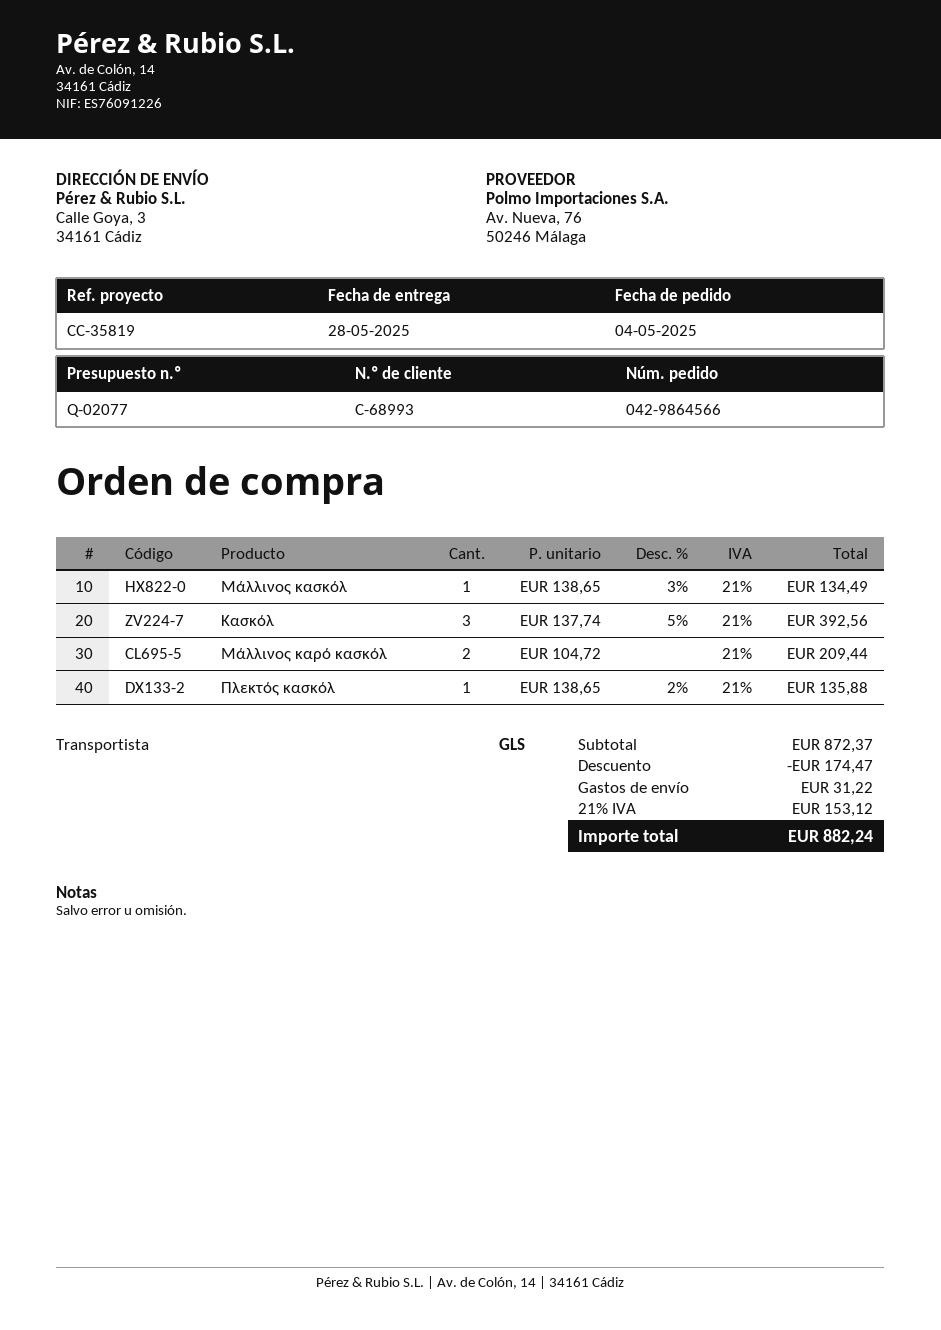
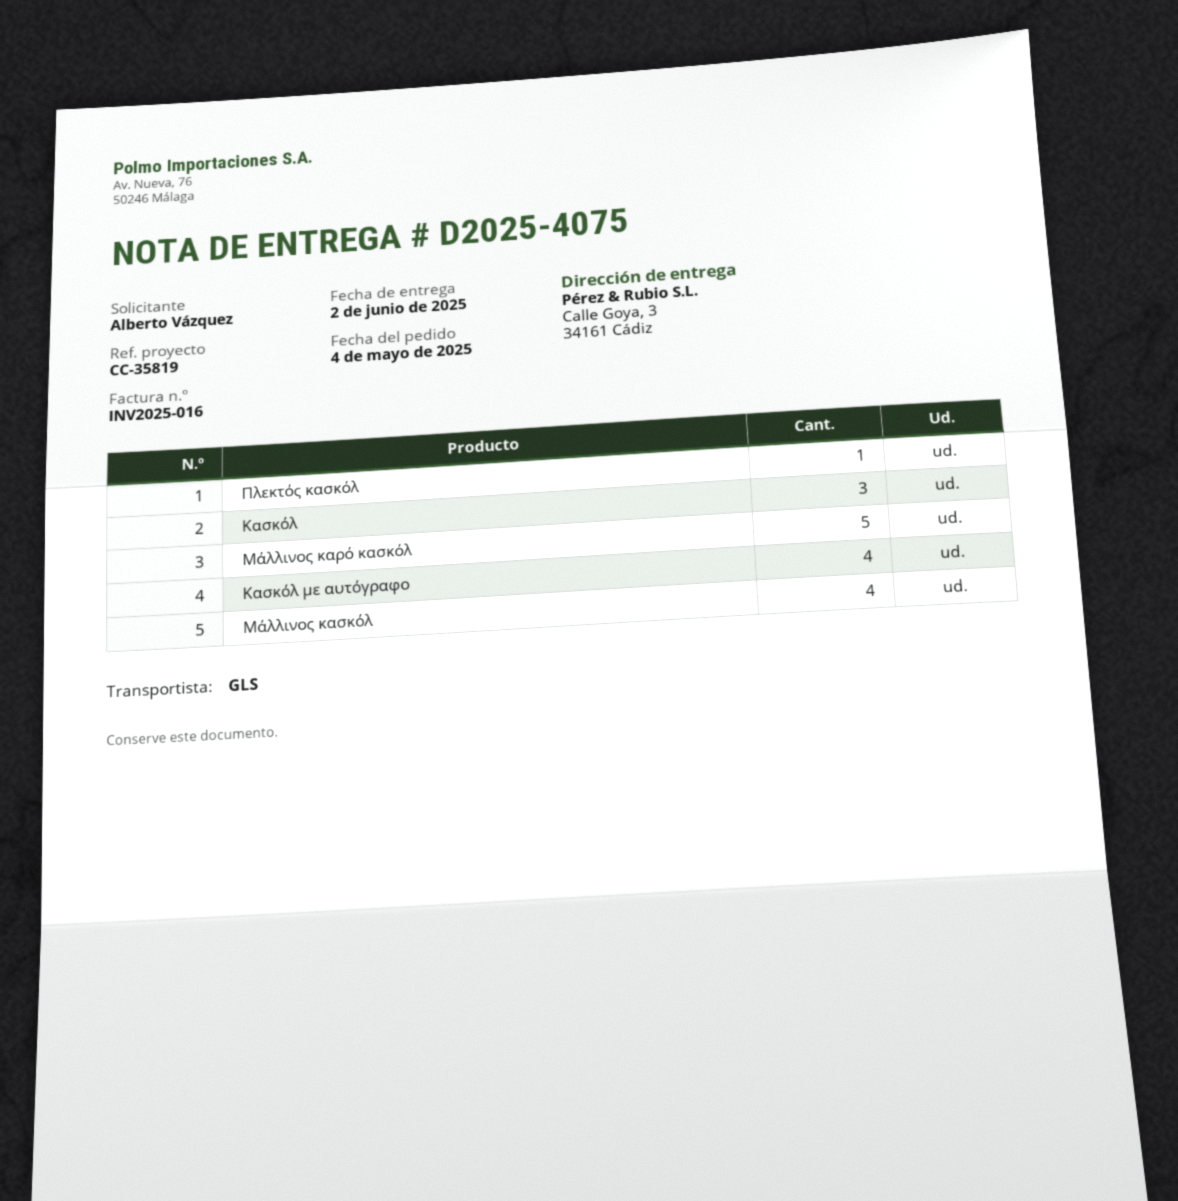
delivery date: 2025-05-28 -> 2025-06-02
Μάλλινος κασκόλ: 1 -> 4
Μάλλινος καρό κασκόλ: 2 -> 5
Κασκόλ με αυτόγραφο: none -> 4

